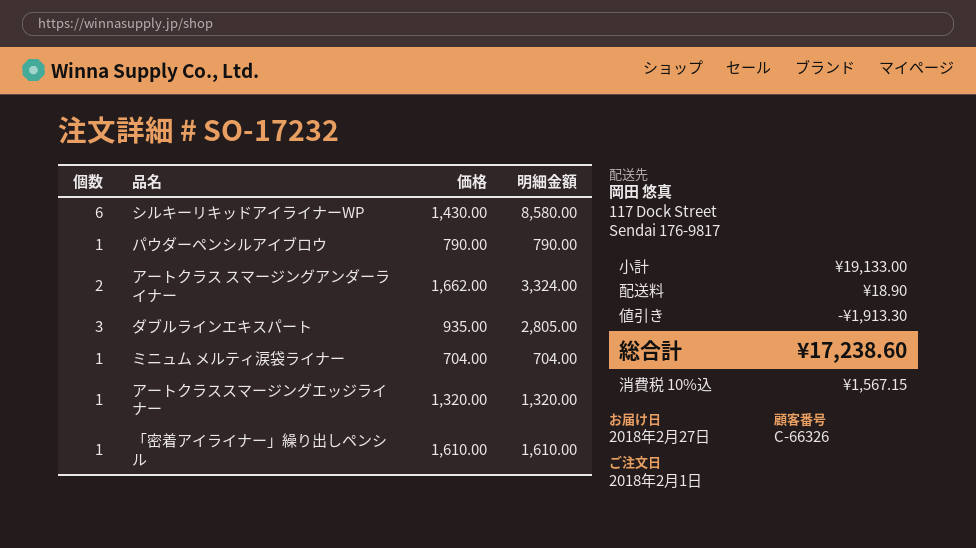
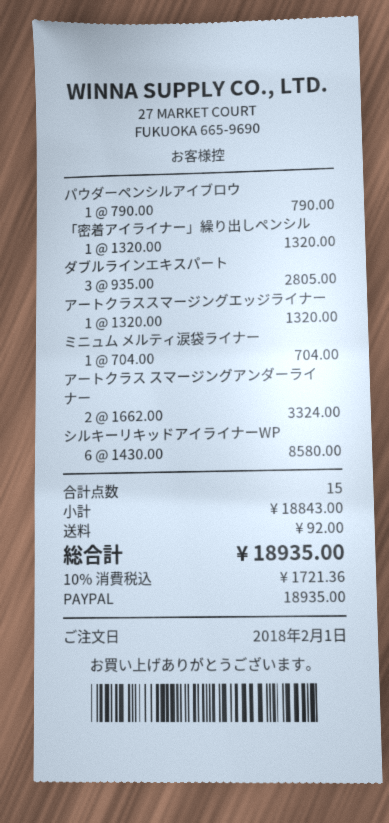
「密着アイライナー」繰り出しペンシル: 1 x 1610.00 = 1610.00 -> 1 x 1320.00 = 1320.00
subtotal: 19133.00 -> 18843.00
discount: 1913.30 -> none
shipping: 18.90 -> 92.00
tax: 10% = 1567.15 -> 10% = 1721.36
total: 17238.60 -> 18935.00

